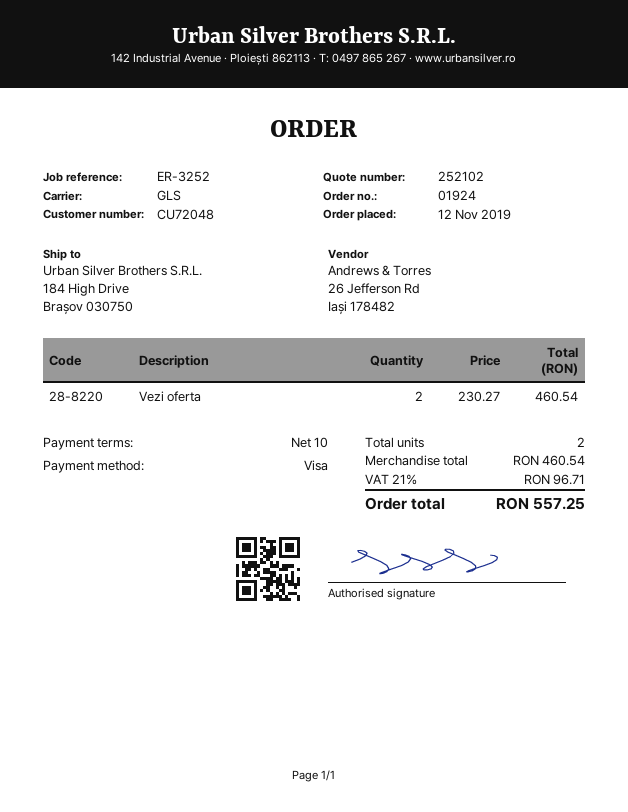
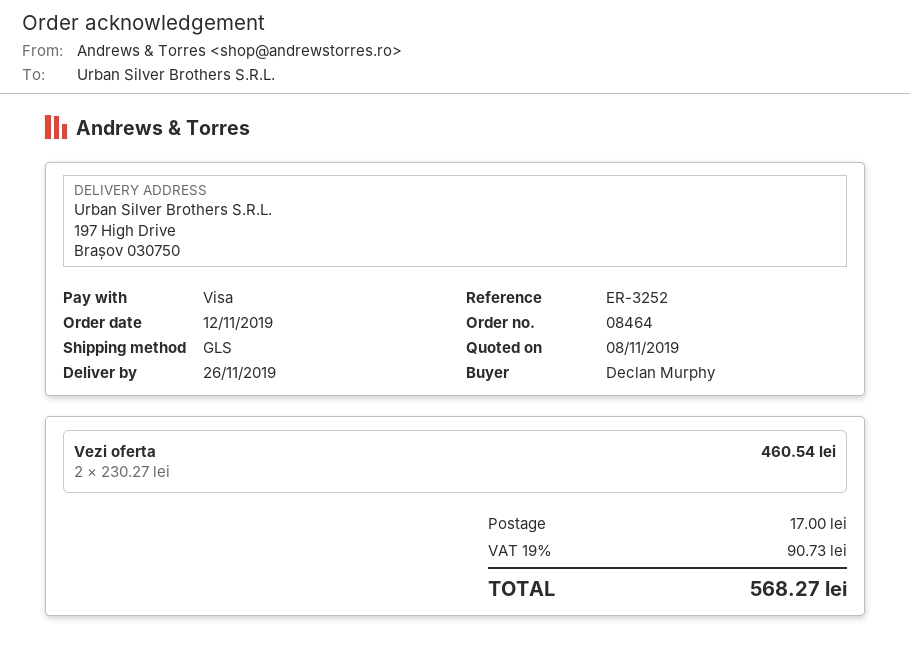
order number: 01924 -> 08464
ship to: 184 High Drive, Brașov 030750 -> 197 High Drive, Brașov 030750
shipping: none -> 17.00
tax: 21% = 96.71 -> 19% = 90.73
total: 557.25 -> 568.27

